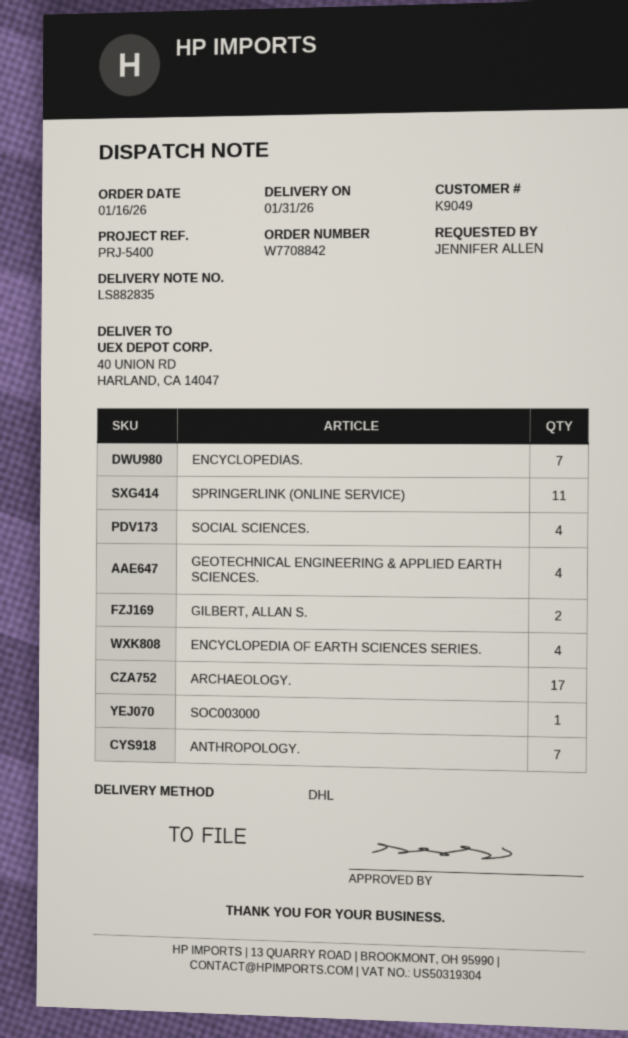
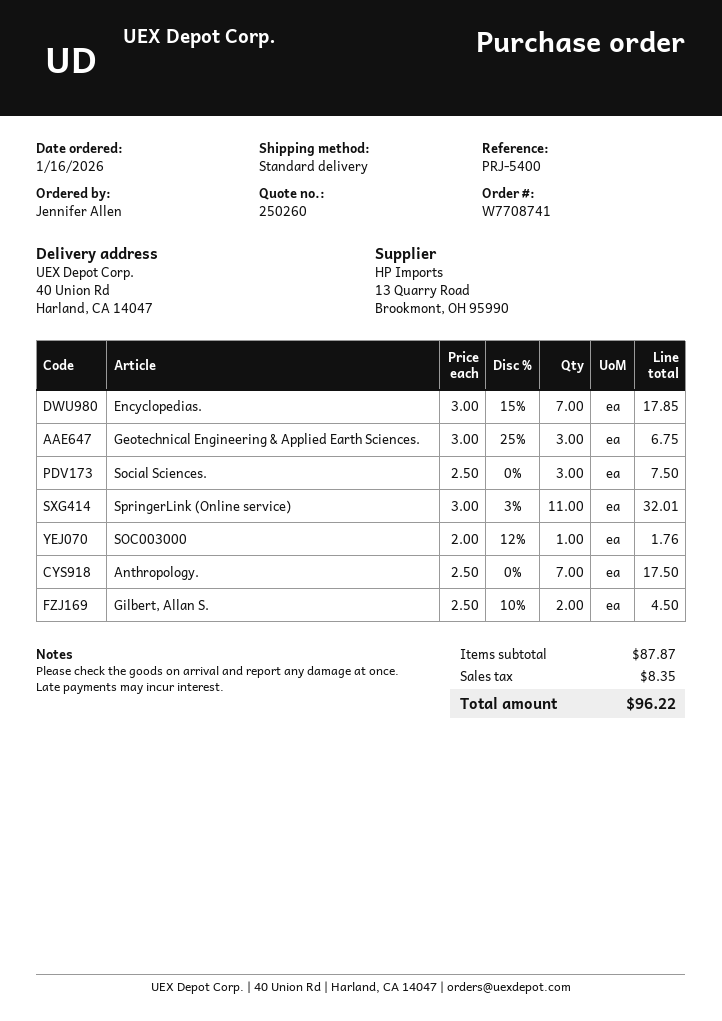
order number: W7708842 -> W7708741
shipping method: DHL -> standard
SOCIAL SCIENCES.: 4 -> 3
GEOTECHNICAL ENGINEERING & APPLIED EARTH SCIENCES.: 4 -> 3
ENCYCLOPEDIA OF EARTH SCIENCES SERIES.: 4 -> none
ARCHAEOLOGY.: 17 -> none

